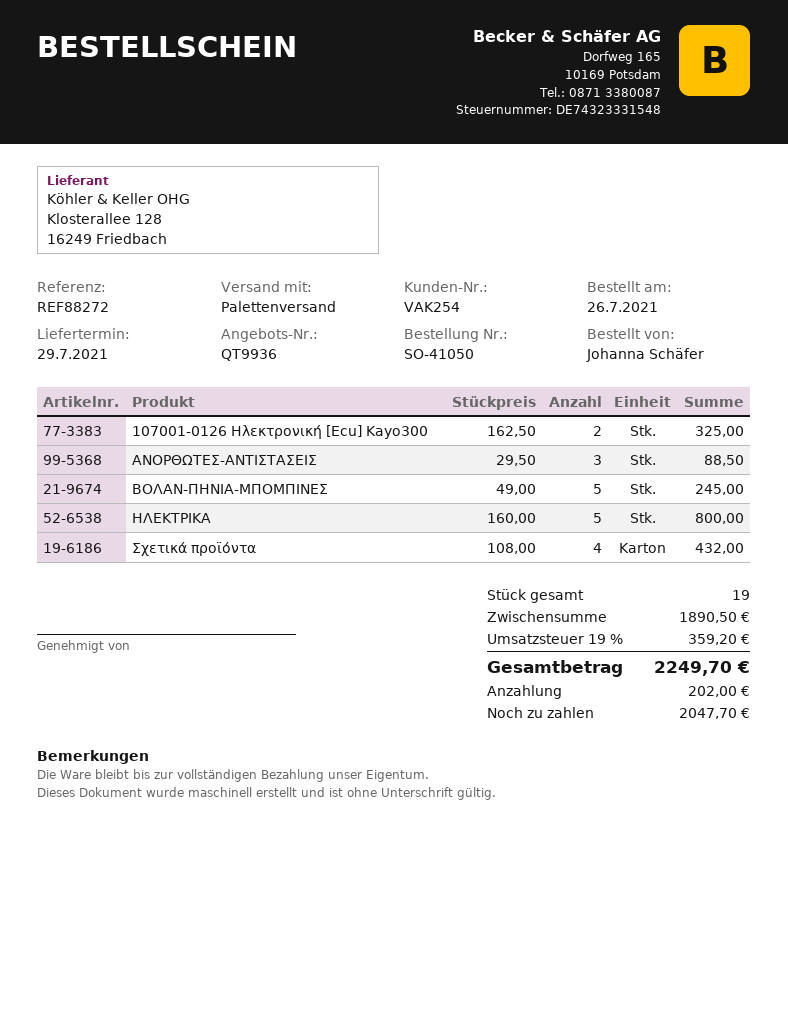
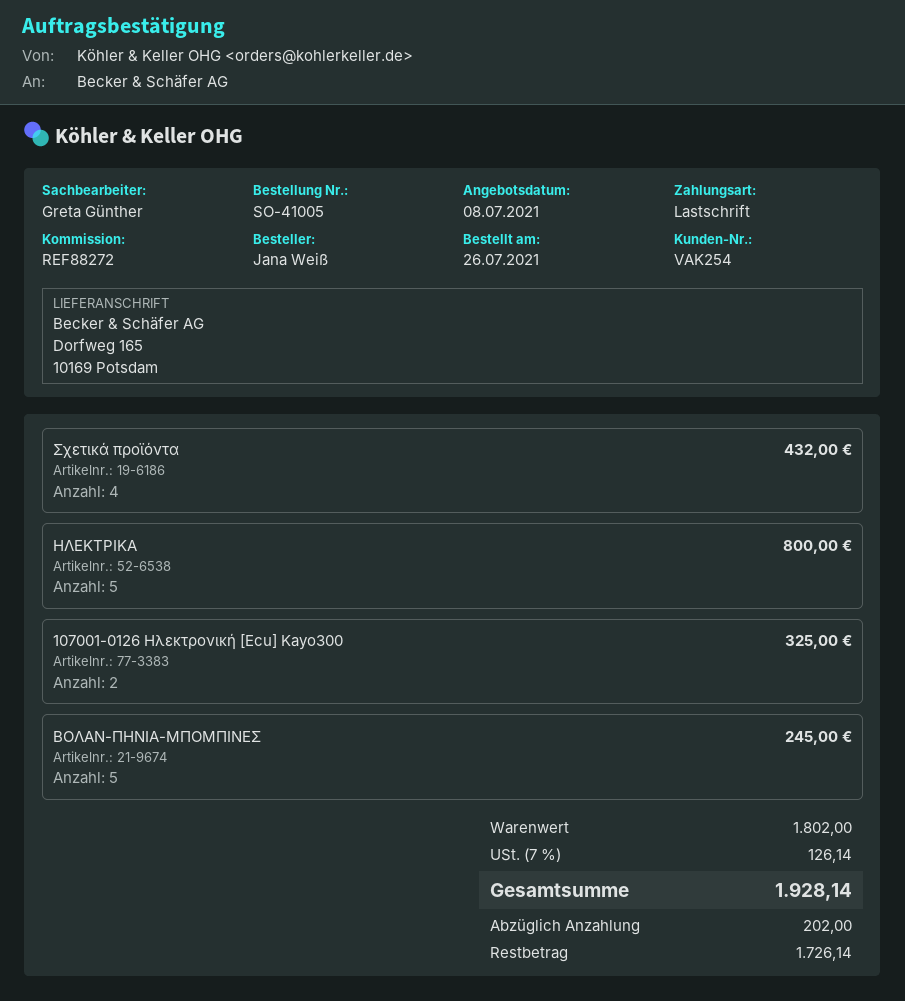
order number: SO-41050 -> SO-41005
ordered by: Johanna Schäfer -> Jana Weiß
ΑΝΟΡΘΩΤΕΣ-ΑΝΤΙΣΤΑΣΕΙΣ: 3 for 88.50 -> none
subtotal: 1890.50 -> 1802.00
tax: 19% = 359.20 -> 7% = 126.14
total: 2249.70 -> 1928.14
balance: 2047.70 -> 1726.14

